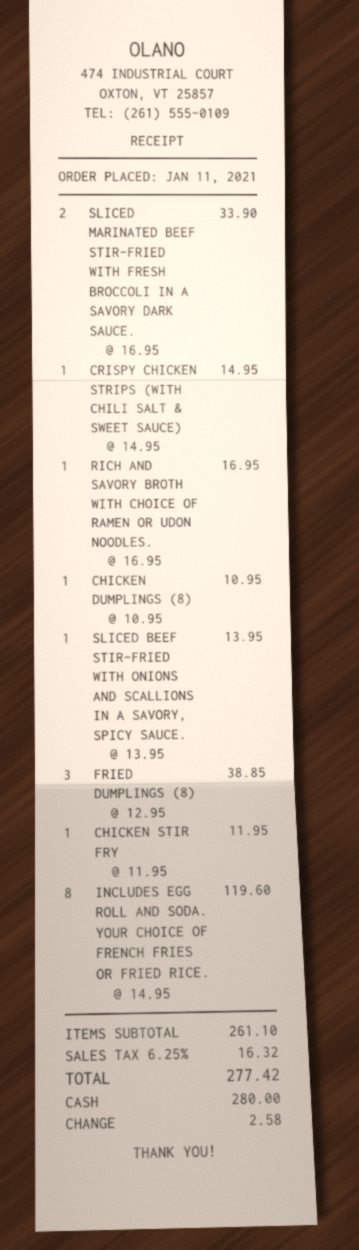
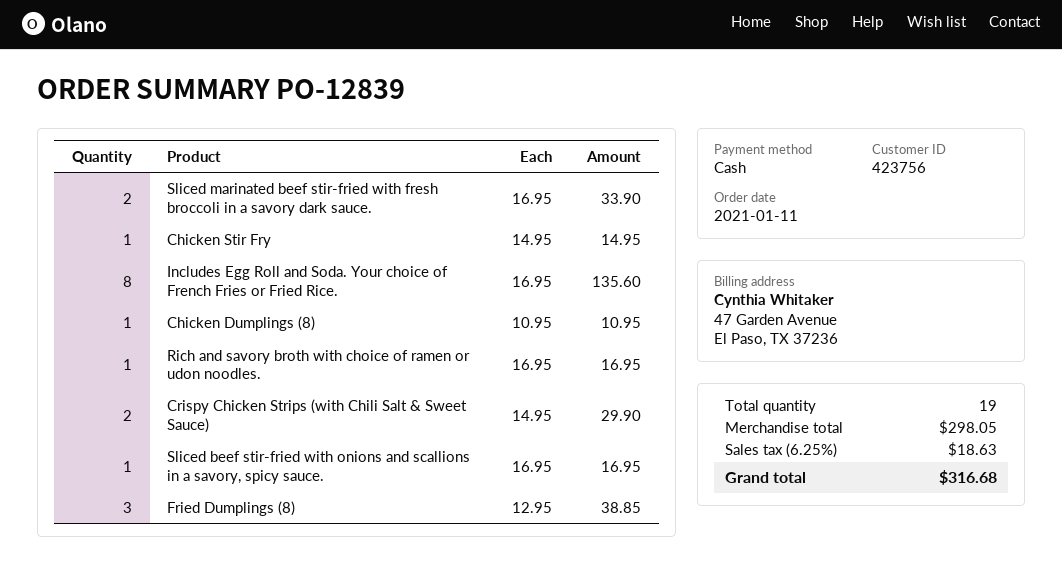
CRISPY CHICKEN STRIPS (WITH CHILI SALT & SWEET SAUCE): 1 x 14.95 = 14.95 -> 2 x 14.95 = 29.90
SLICED BEEF STIR-FRIED WITH ONIONS AND SCALLIONS IN A SAVORY, SPICY SAUCE.: 1 x 13.95 = 13.95 -> 1 x 16.95 = 16.95
CHICKEN STIR FRY: 1 x 11.95 = 11.95 -> 1 x 14.95 = 14.95
INCLUDES EGG ROLL AND SODA. YOUR CHOICE OF FRENCH FRIES OR FRIED RICE.: 8 x 14.95 = 119.60 -> 8 x 16.95 = 135.60
subtotal: 261.10 -> 298.05
tax: 6.25% = 16.32 -> 6.25% = 18.63
total: 277.42 -> 316.68

